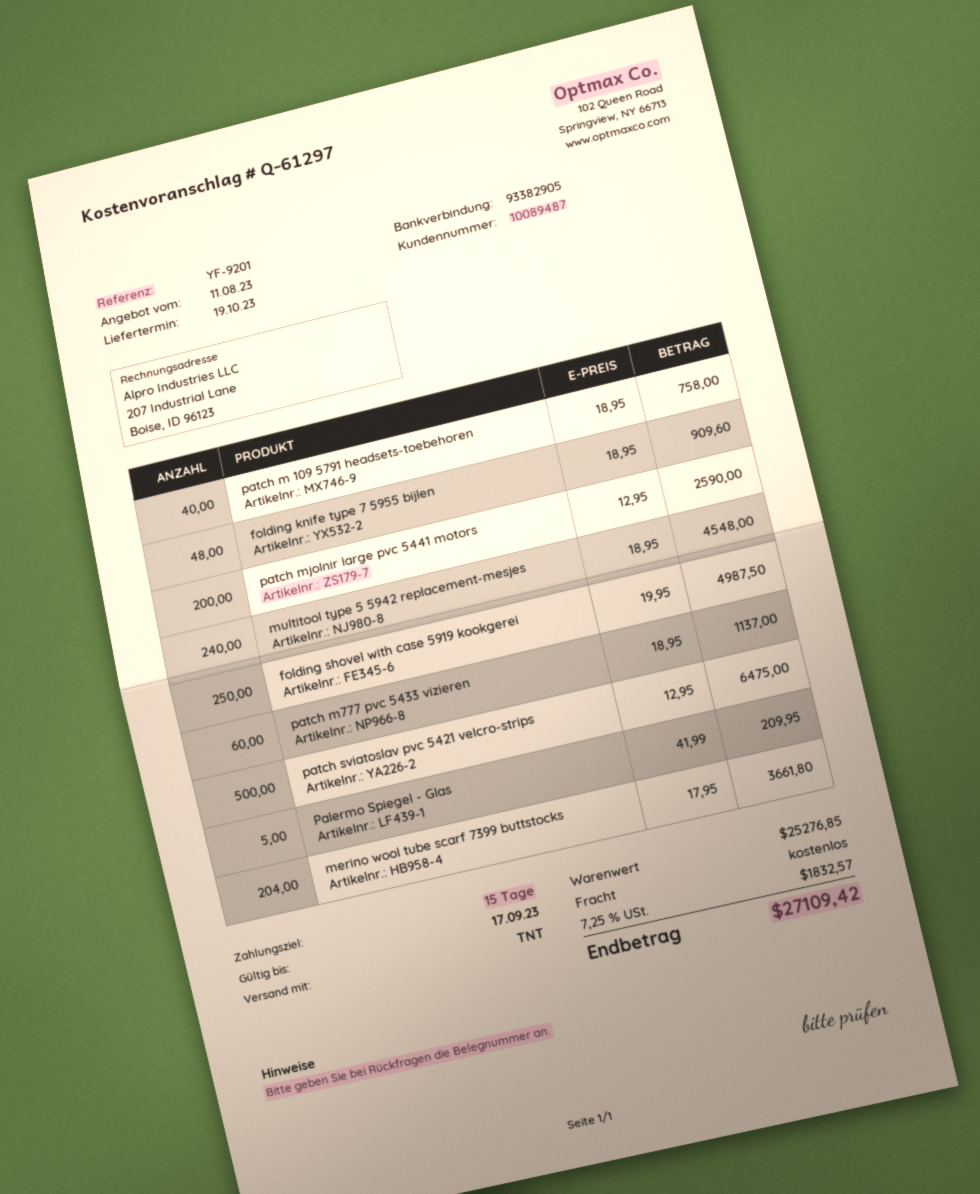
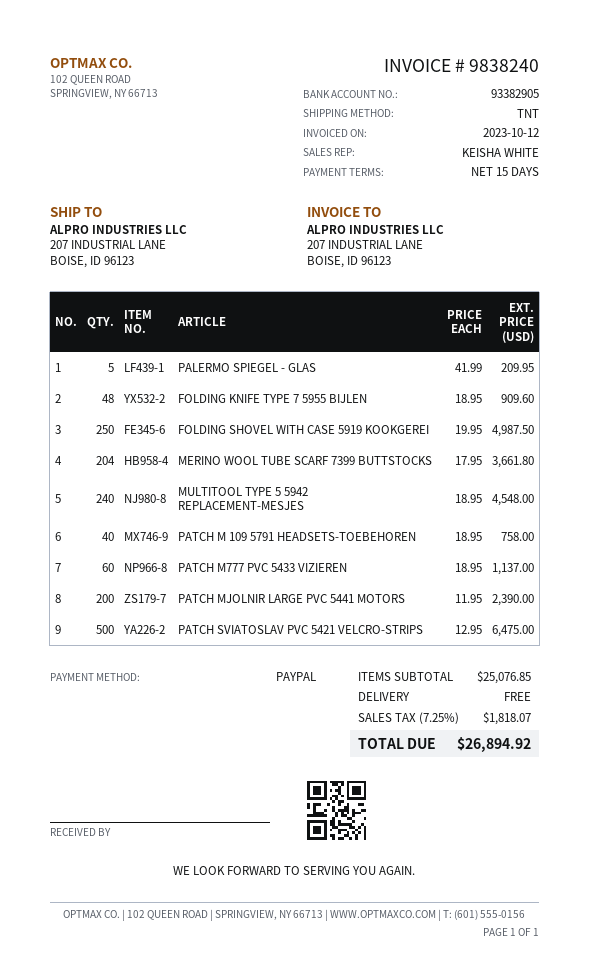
patch mjolnir large pvc 5441 motors: 200 x 12.95 = 2590.00 -> 200 x 11.95 = 2390.00
subtotal: 25276.85 -> 25076.85
tax: 7.25% = 1832.57 -> 7.25% = 1818.07
total: 27109.42 -> 26894.92

